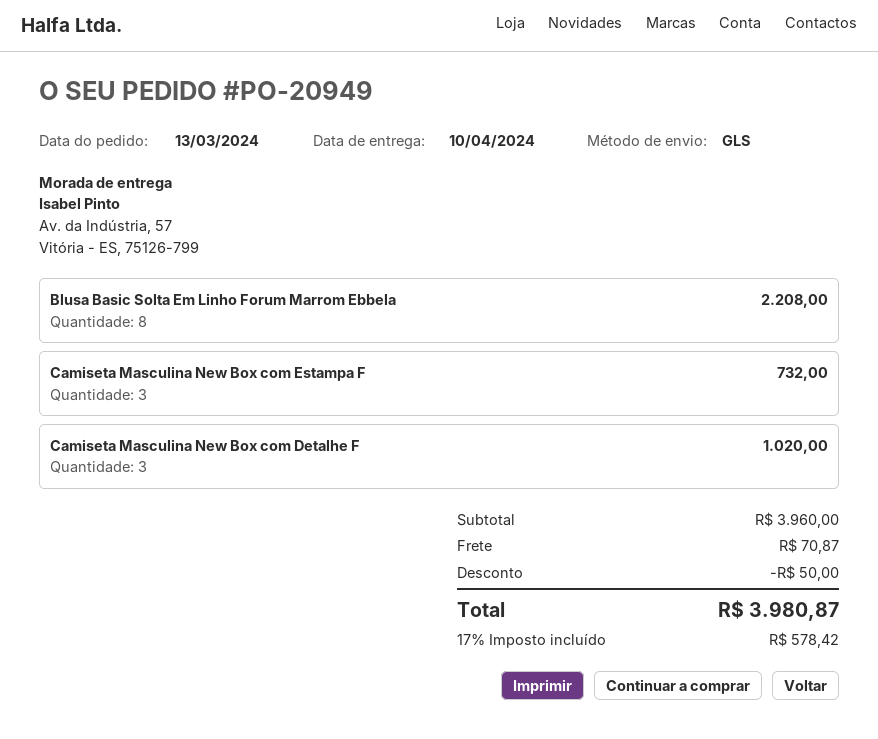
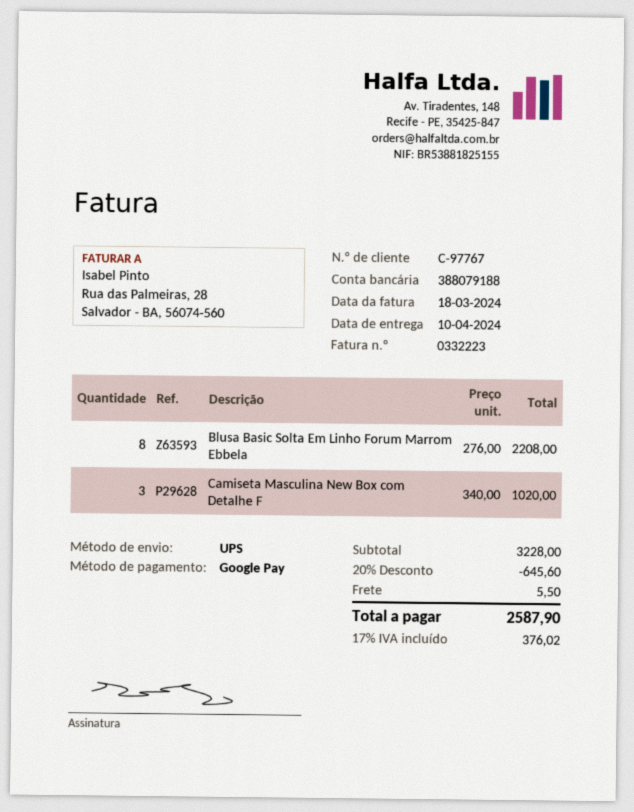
shipping method: GLS -> UPS
Camiseta Masculina New Box com Estampa F: 3 for 732.00 -> none
subtotal: 3960.00 -> 3228.00
discount: 50.00 -> 645.60
shipping: 70.87 -> 5.50
tax: 17% = 578.42 -> 17% = 376.02
total: 3980.87 -> 2587.90

